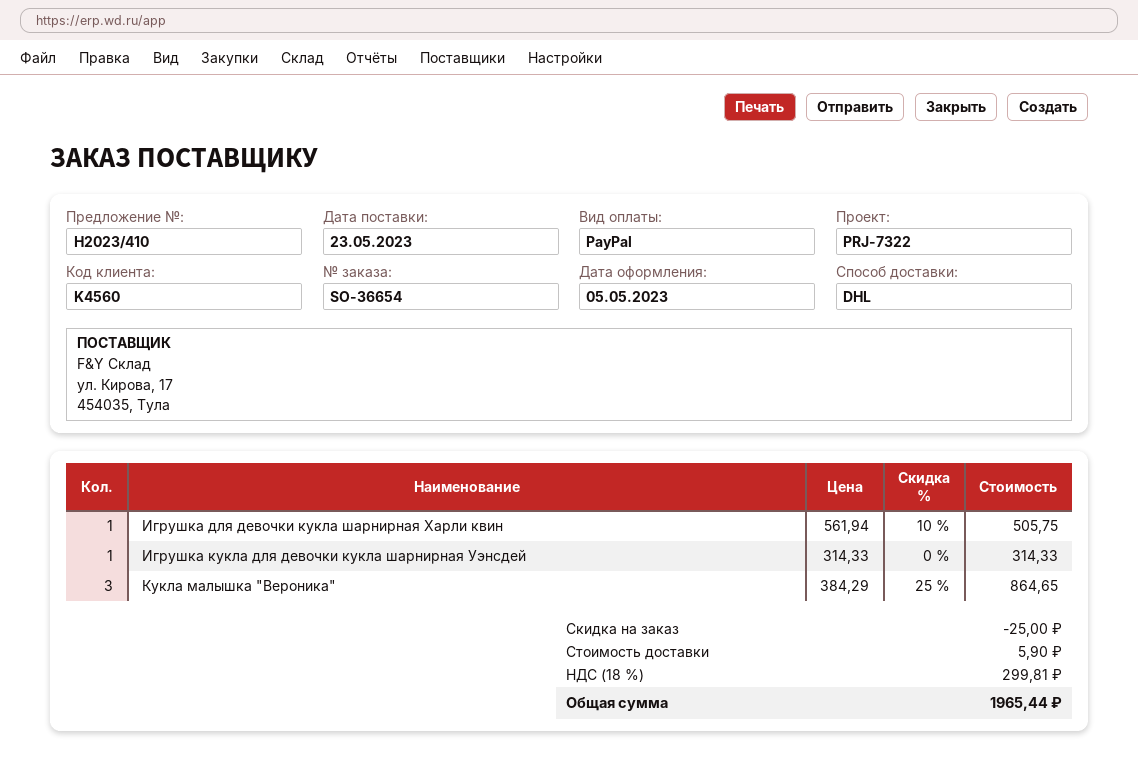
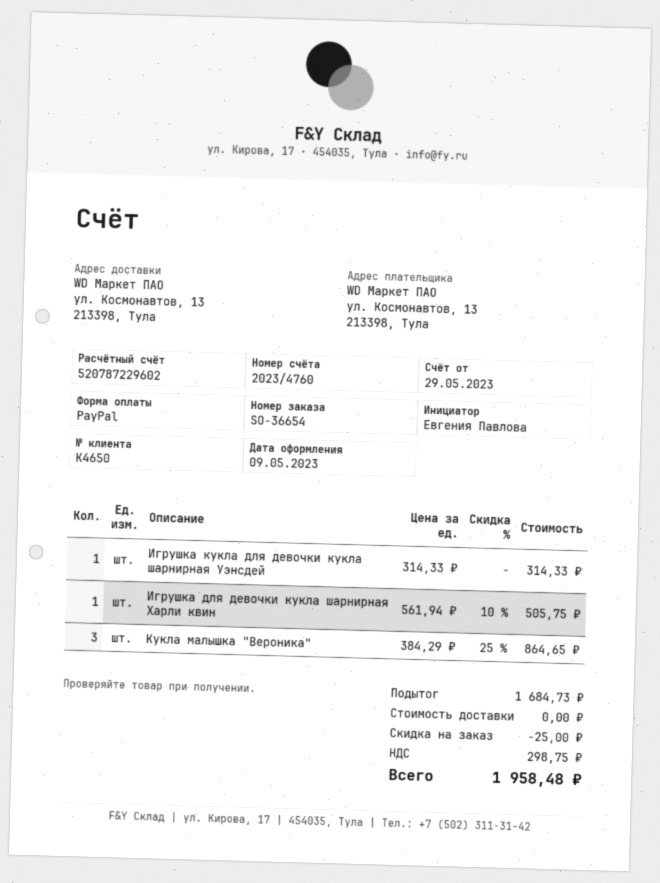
order date: 2023-05-05 -> 2023-05-09
customer number: K4560 -> K4650
shipping: 5.90 -> 0.00
tax: 299.81 -> 298.75
total: 1965.44 -> 1958.48

